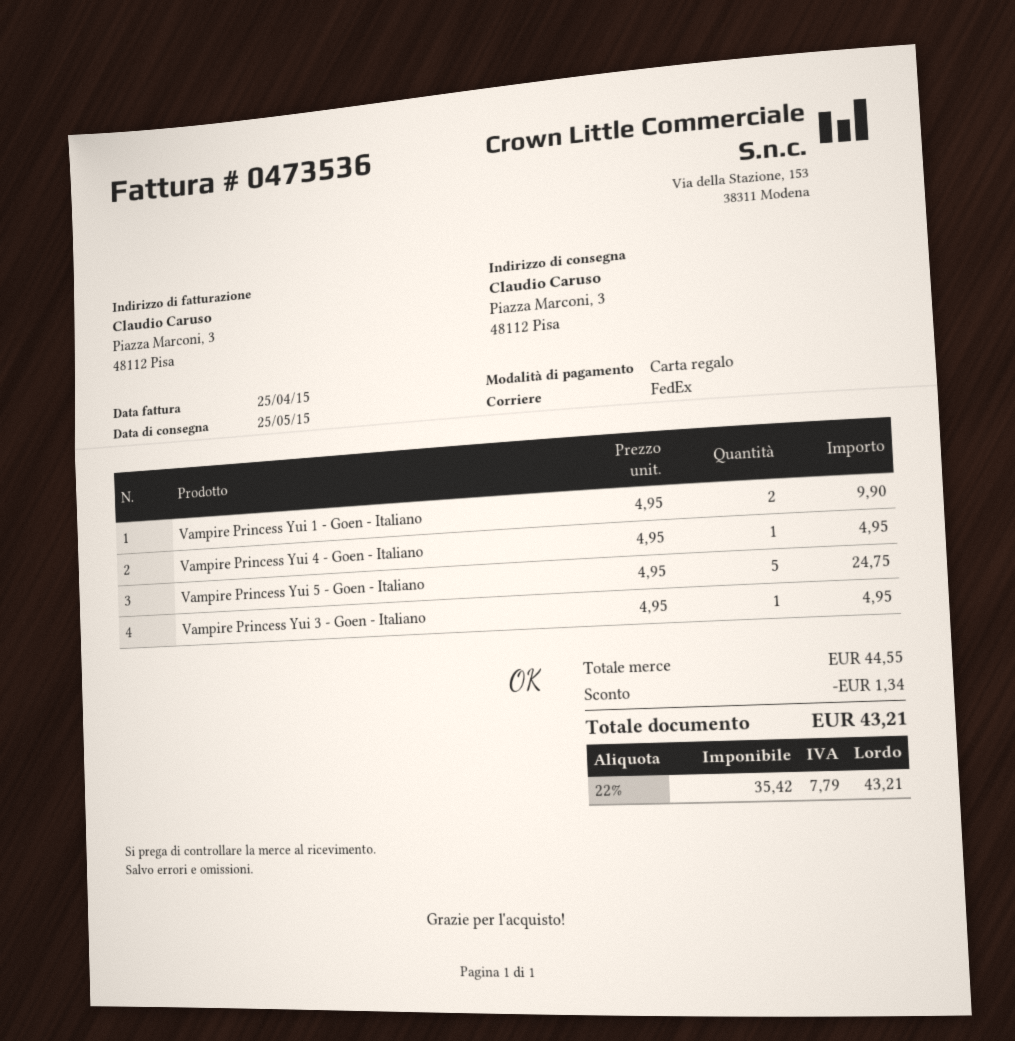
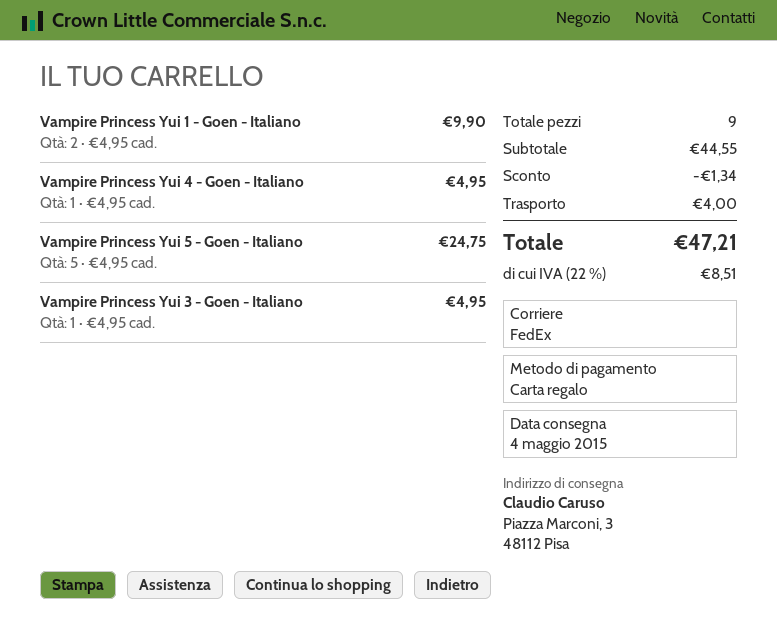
delivery date: 2015-05-25 -> 2015-05-04
shipping: none -> 4.00
tax: 22% = 7.79 -> 22% = 8.51
total: 43.21 -> 47.21

